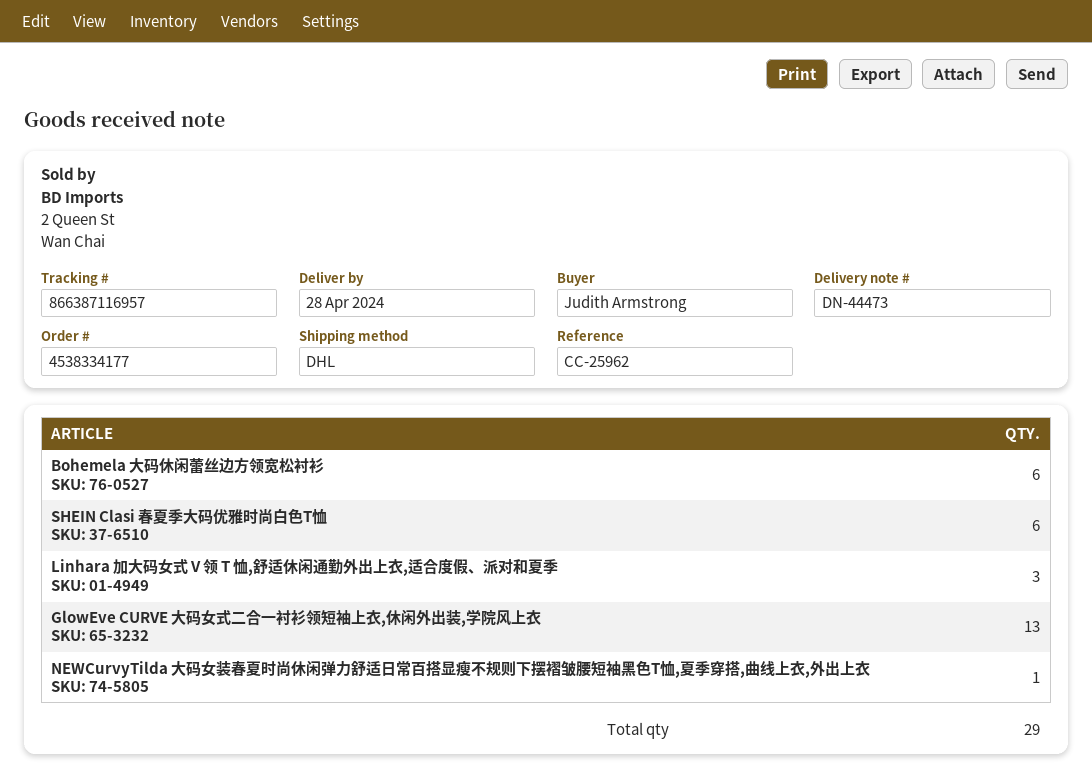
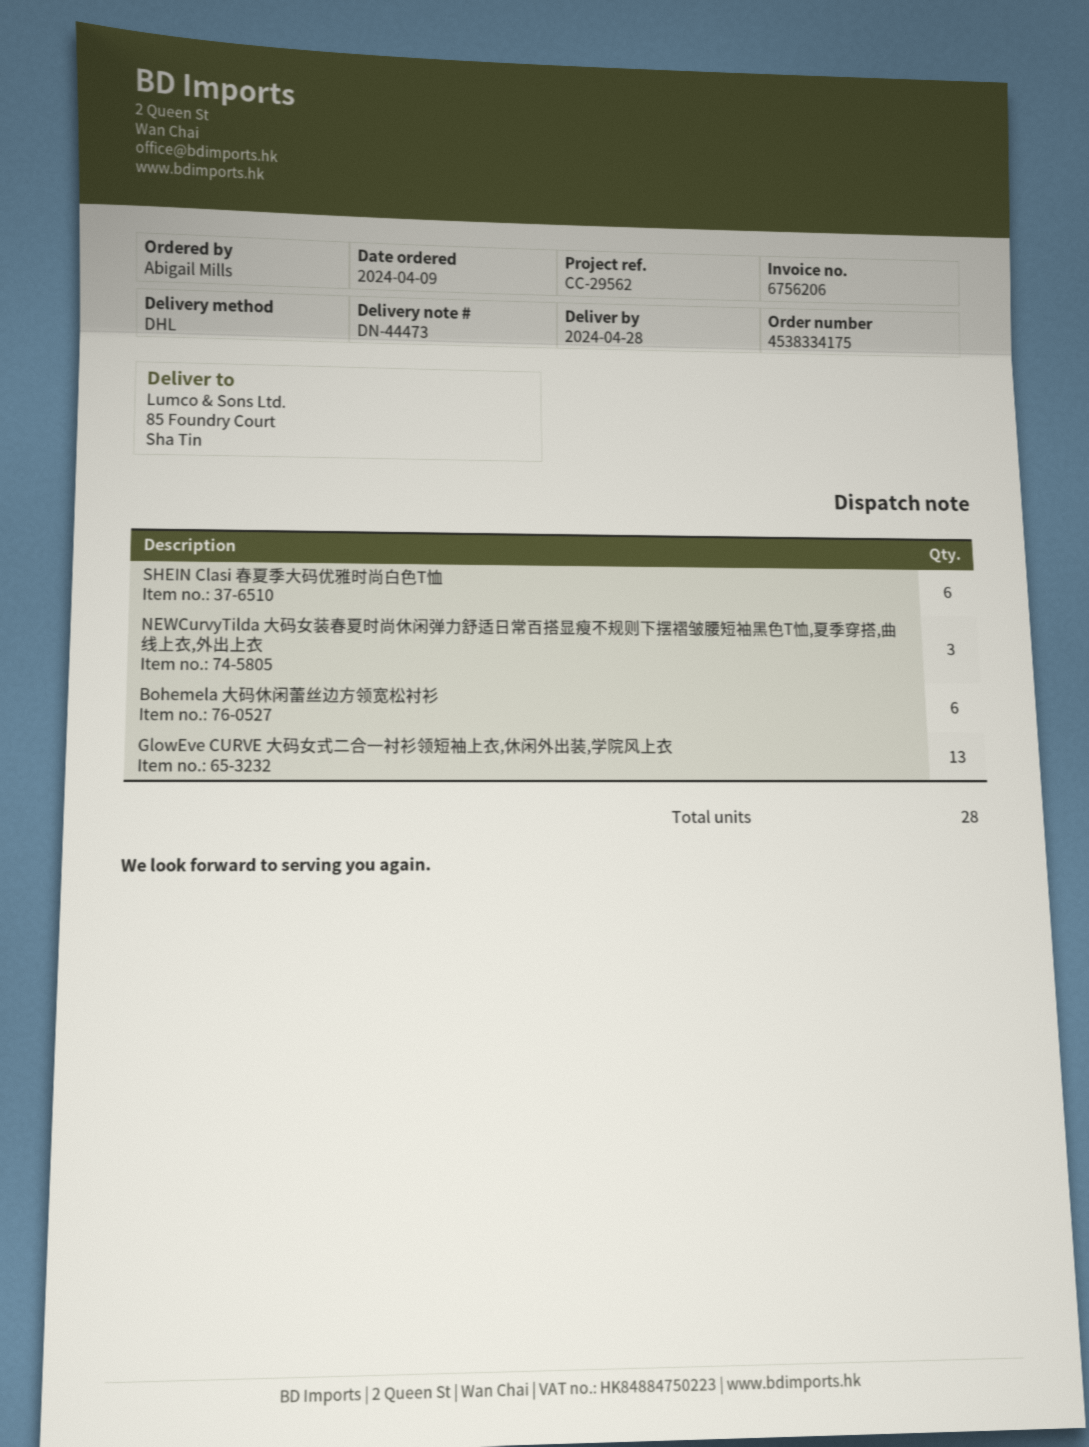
order number: 4538334177 -> 4538334175
reference: CC-25962 -> CC-29562
ordered by: Judith Armstrong -> Abigail Mills
Linhara 加大码女式 V 领 T 恤,舒适休闲通勤外出上衣,适合度假、派对和夏季: 3 -> none
NEWCurvyTilda 大码女装春夏时尚休闲弹力舒适日常百搭显瘦不规则下摆褶皱腰短袖黑色T恤,夏季穿搭,曲线上衣,外出上衣: 1 -> 3
total quantity: 29 -> 28

